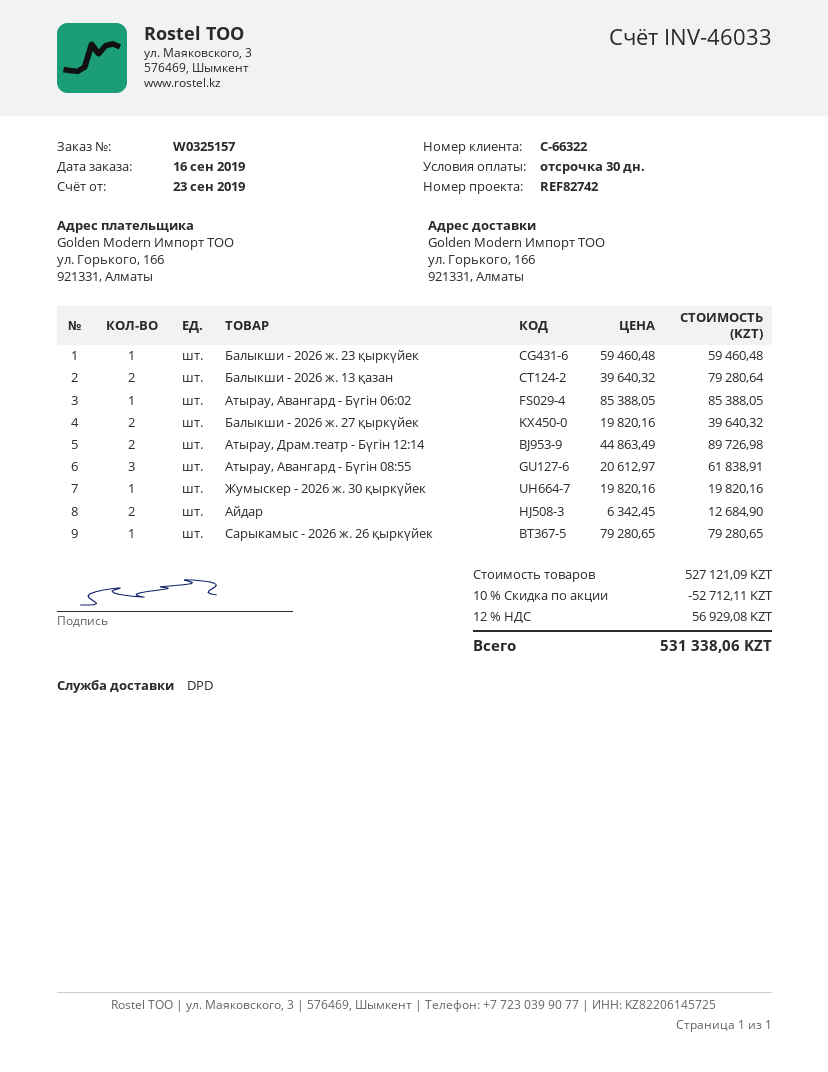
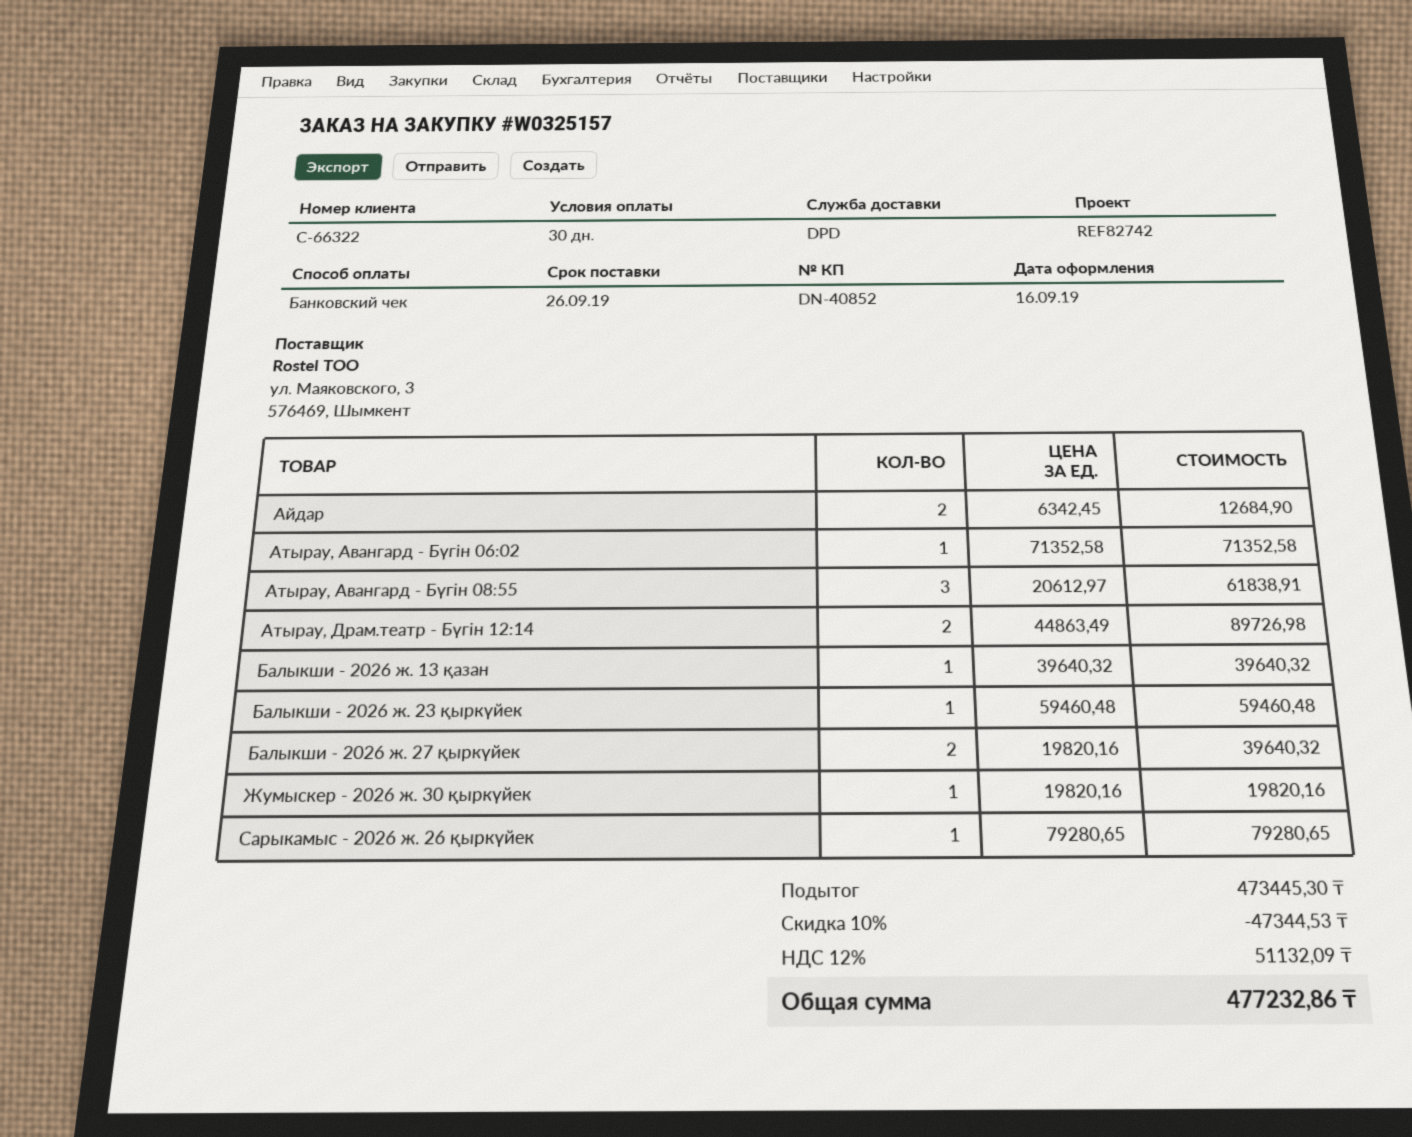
Балыкши - 2026 ж. 13 қазан: 2 x 39640.32 = 79280.64 -> 1 x 39640.32 = 39640.32
Атырау, Авангард - Бүгін 06:02: 1 x 85388.05 = 85388.05 -> 1 x 71352.58 = 71352.58
subtotal: 527121.09 -> 473445.30
discount: 10% = 52712.11 -> 10% = 47344.53
tax: 12% = 56929.08 -> 12% = 51132.09
total: 531338.06 -> 477232.86

